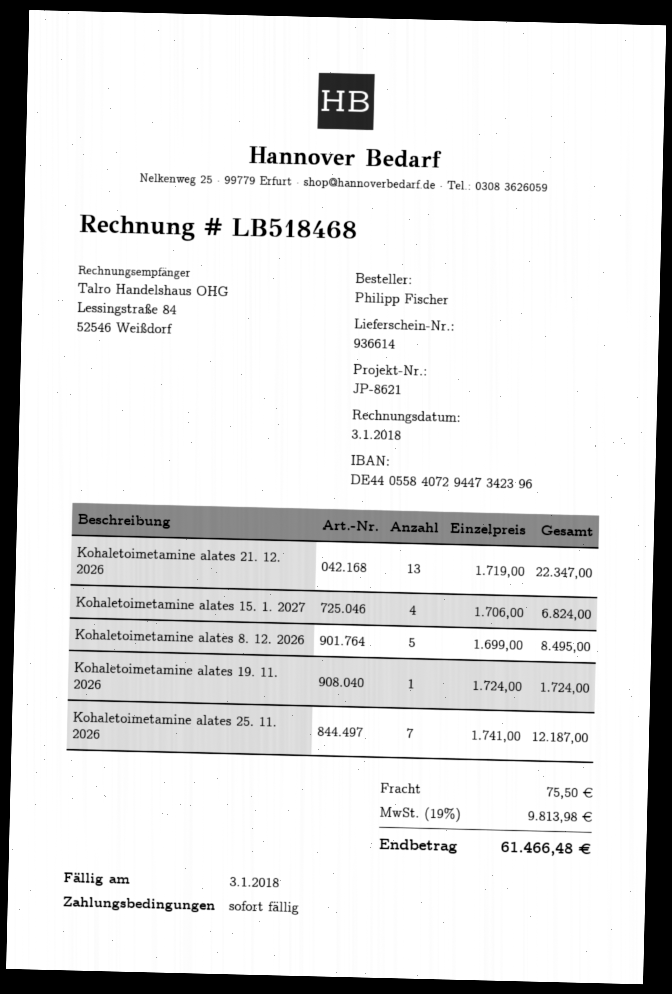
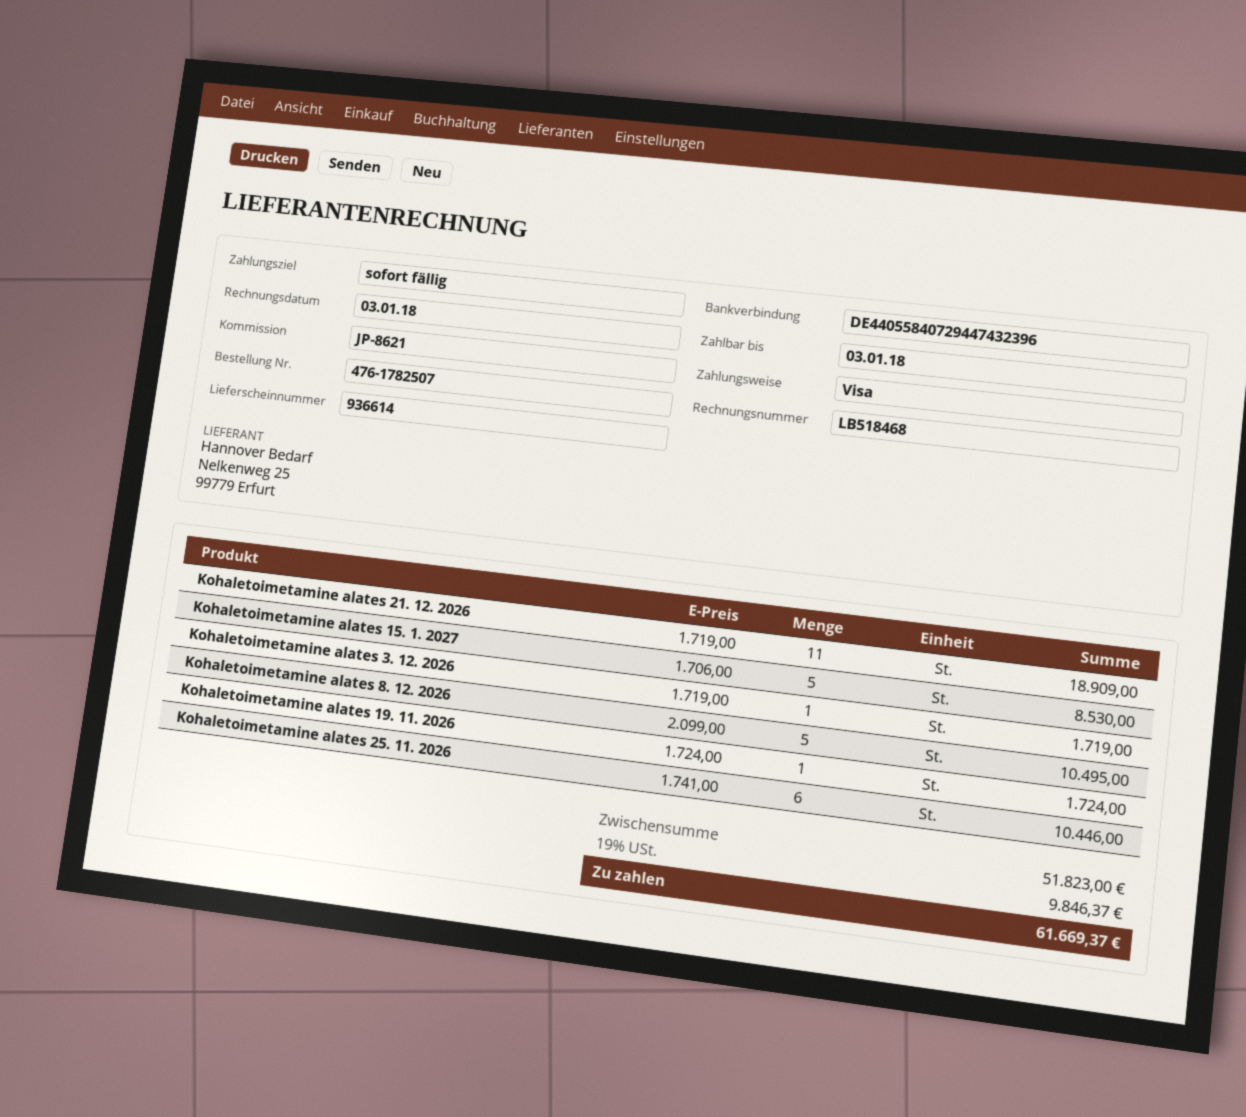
bank account: DE44055840729447342396 -> DE44055840729447432396
Kohaletoimetamine alates 21. 12. 2026: 13 x 1719.00 = 22347.00 -> 11 x 1719.00 = 18909.00
Kohaletoimetamine alates 15. 1. 2027: 4 x 1706.00 = 6824.00 -> 5 x 1706.00 = 8530.00
Kohaletoimetamine alates 8. 12. 2026: 5 x 1699.00 = 8495.00 -> 5 x 2099.00 = 10495.00
Kohaletoimetamine alates 25. 11. 2026: 7 x 1741.00 = 12187.00 -> 6 x 1741.00 = 10446.00
Kohaletoimetamine alates 3. 12. 2026: none -> 1 x 1719.00 = 1719.00
shipping: 75.50 -> none
tax: 19% = 9813.98 -> 19% = 9846.37
total: 61466.48 -> 61669.37

